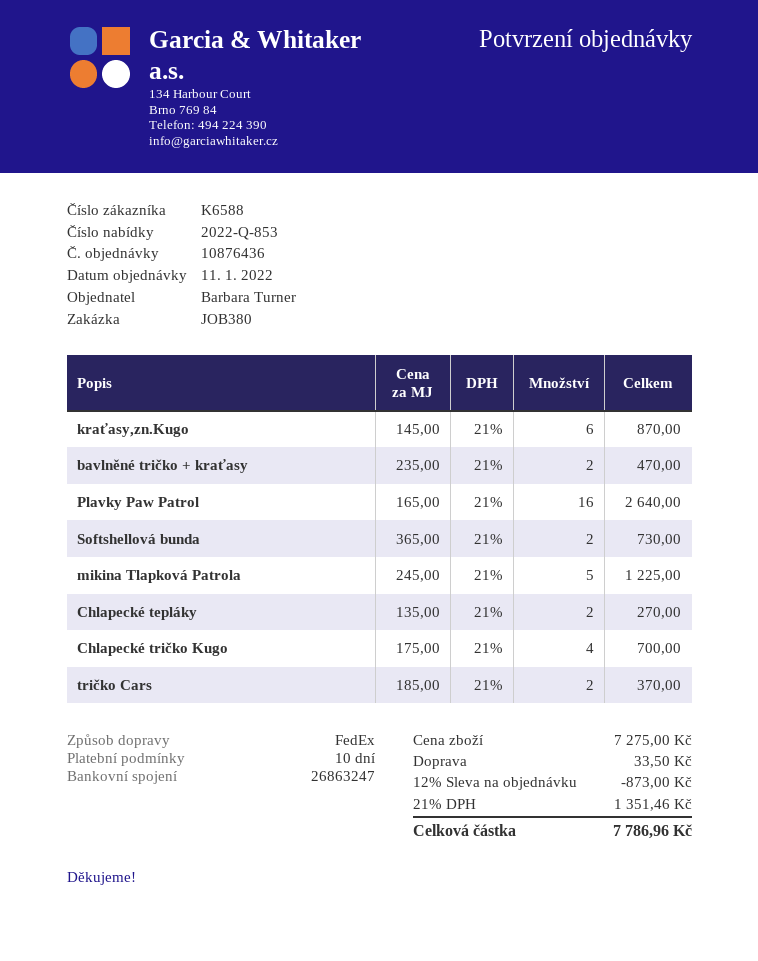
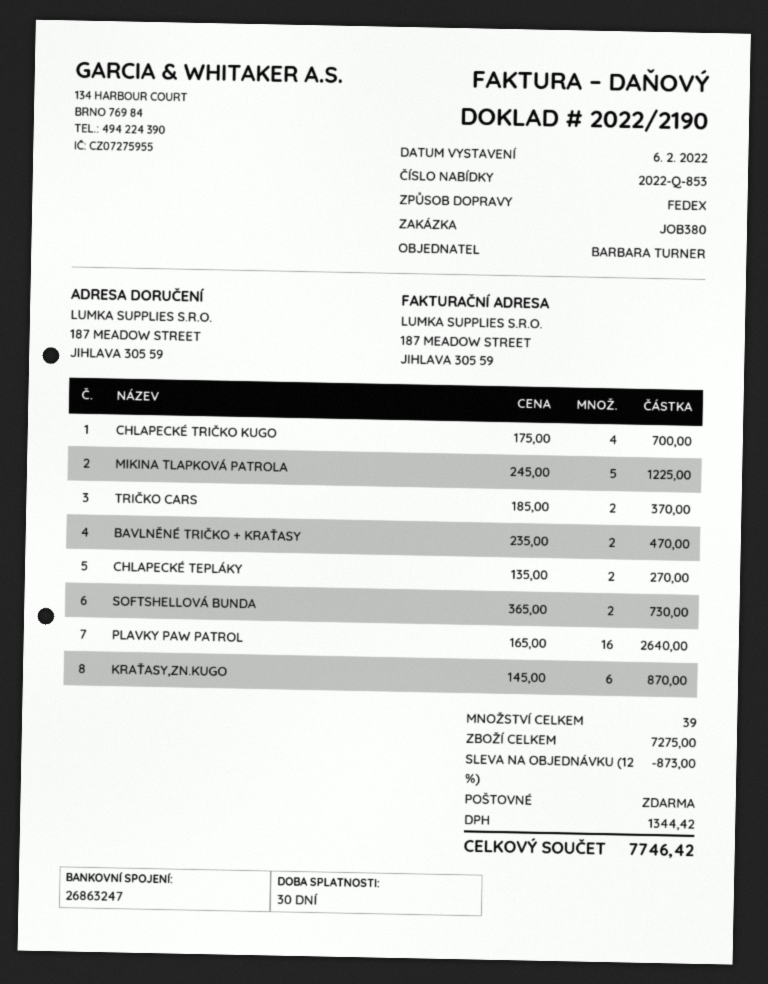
payment terms: 10 days -> 30 days
shipping: 33.50 -> 0.00
tax: 1351.46 -> 1344.42
total: 7786.96 -> 7746.42

